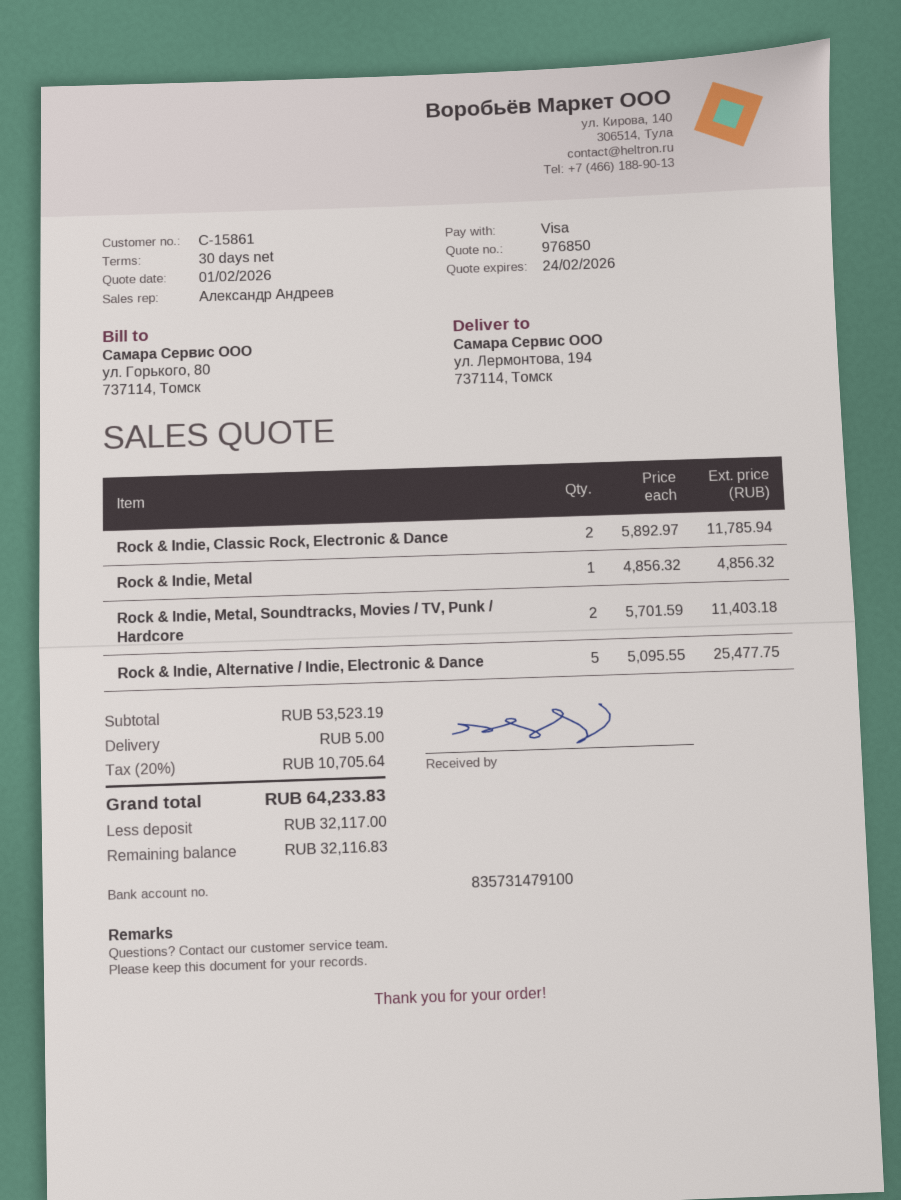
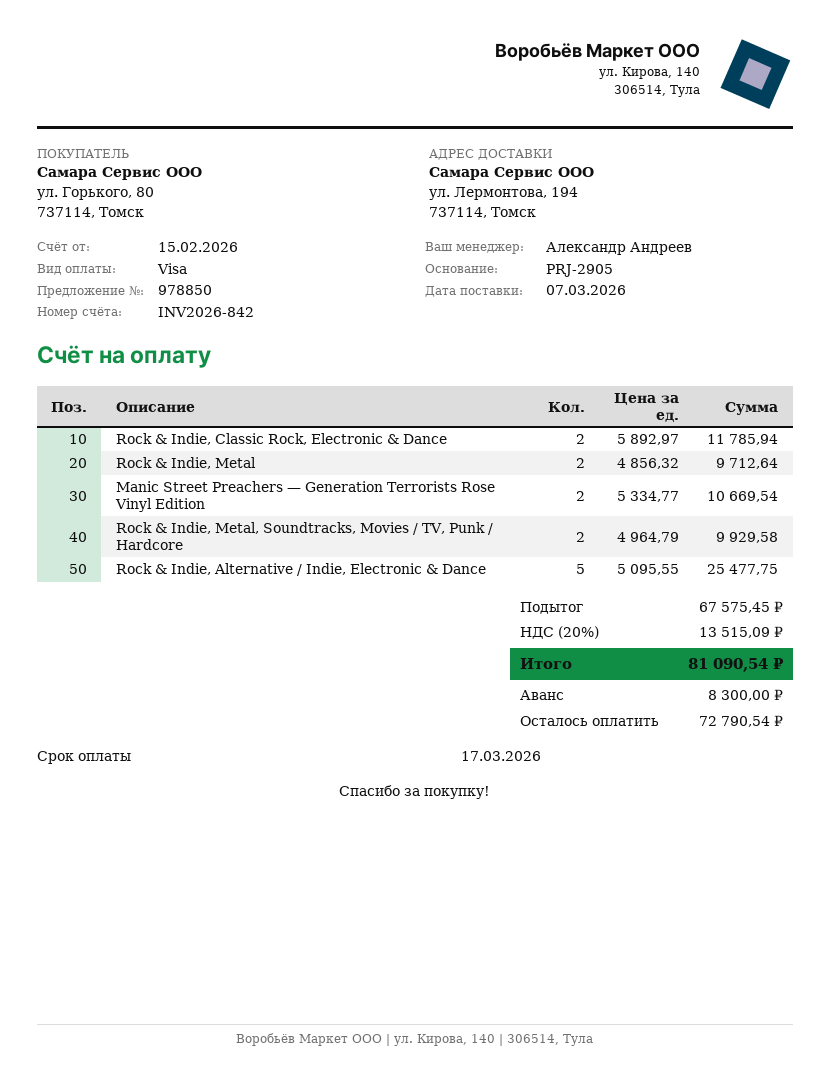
quote number: 976850 -> 978850
Rock & Indie, Metal: 1 x 4856.32 = 4856.32 -> 2 x 4856.32 = 9712.64
Rock & Indie, Metal, Soundtracks, Movies / TV, Punk / Hardcore: 2 x 5701.59 = 11403.18 -> 2 x 4964.79 = 9929.58
Manic Street Preachers — Generation Terrorists Rose Vinyl Edition: none -> 2 x 5334.77 = 10669.54
subtotal: 53523.19 -> 67575.45
shipping: 5.00 -> none
tax: 20% = 10705.64 -> 20% = 13515.09
total: 64233.83 -> 81090.54
deposit: 32117.00 -> 8300.00
balance: 32116.83 -> 72790.54

